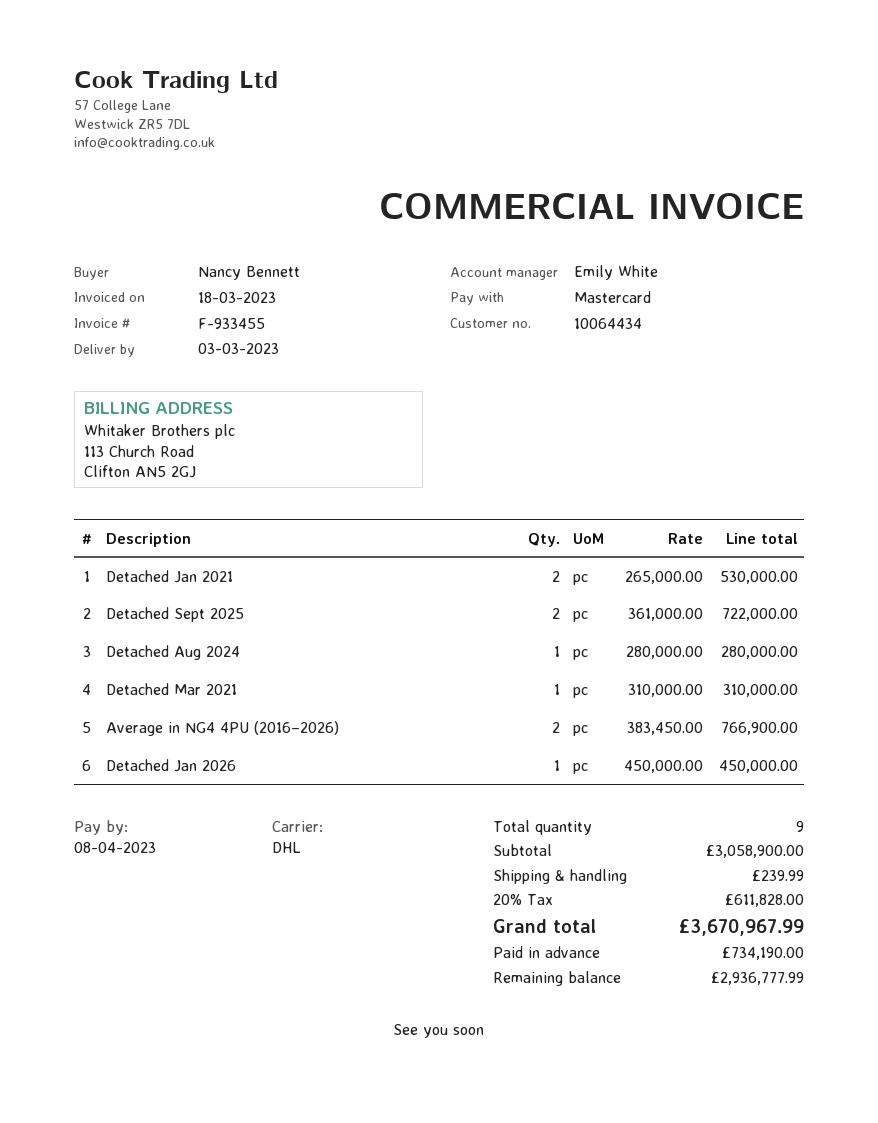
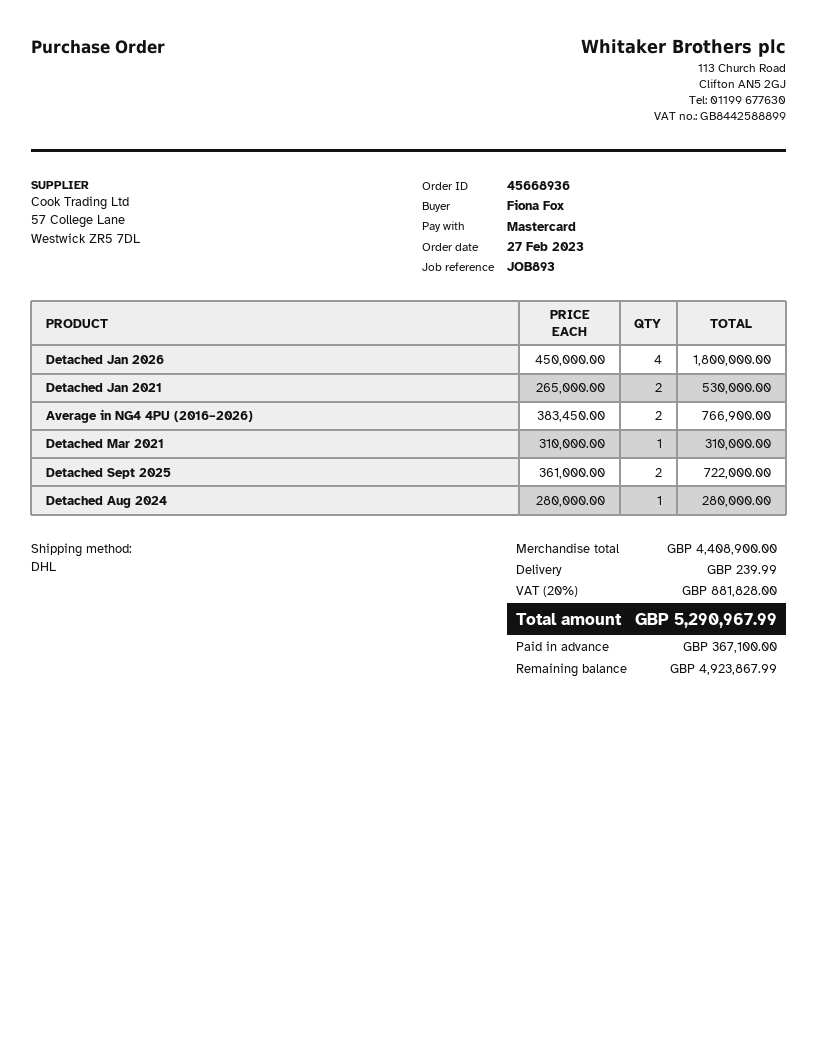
ordered by: Nancy Bennett -> Fiona Fox
Detached Jan 2026: 1 x 450000.00 = 450000.00 -> 4 x 450000.00 = 1800000.00
subtotal: 3058900.00 -> 4408900.00
tax: 20% = 611828.00 -> 20% = 881828.00
total: 3670967.99 -> 5290967.99
deposit: 734190.00 -> 367100.00
balance: 2936777.99 -> 4923867.99

